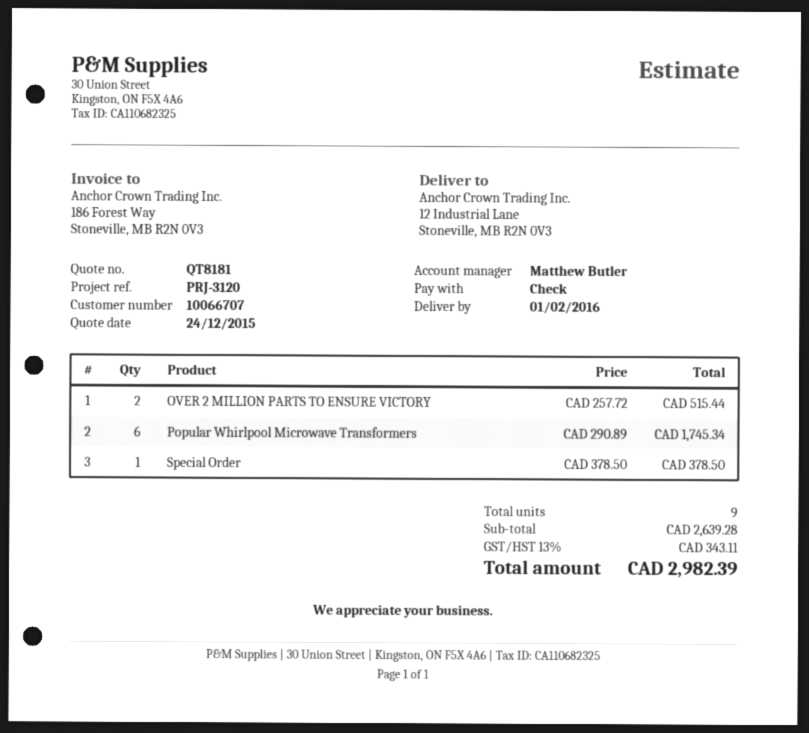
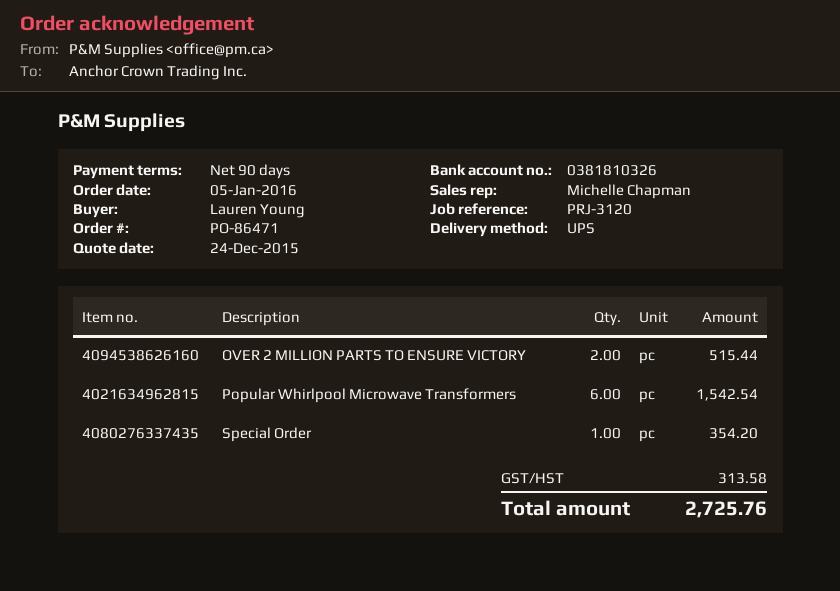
sales rep: Matthew Butler -> Michelle Chapman
Popular Whirlpool Microwave Transformers: 6 for 1745.34 -> 6 for 1542.54
Special Order: 1 for 378.50 -> 1 for 354.20
tax: 343.11 -> 313.58
total: 2982.39 -> 2725.76

